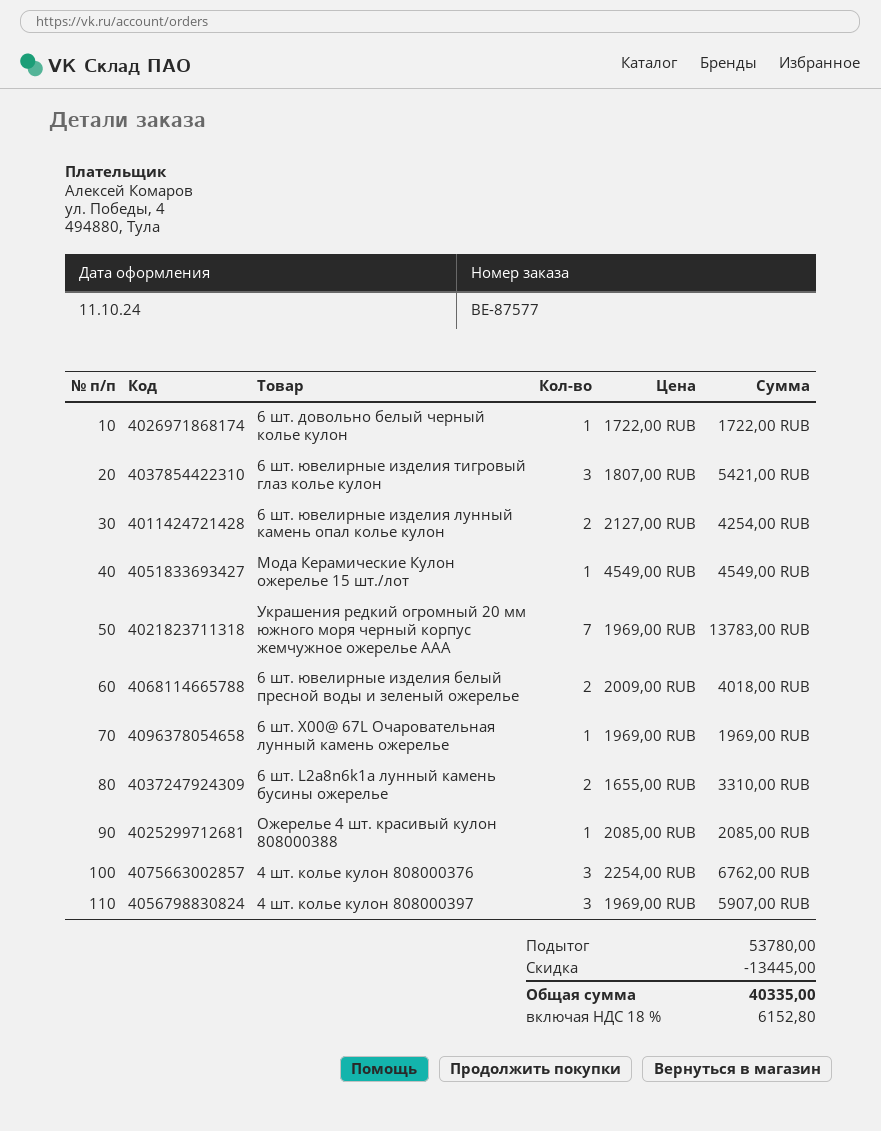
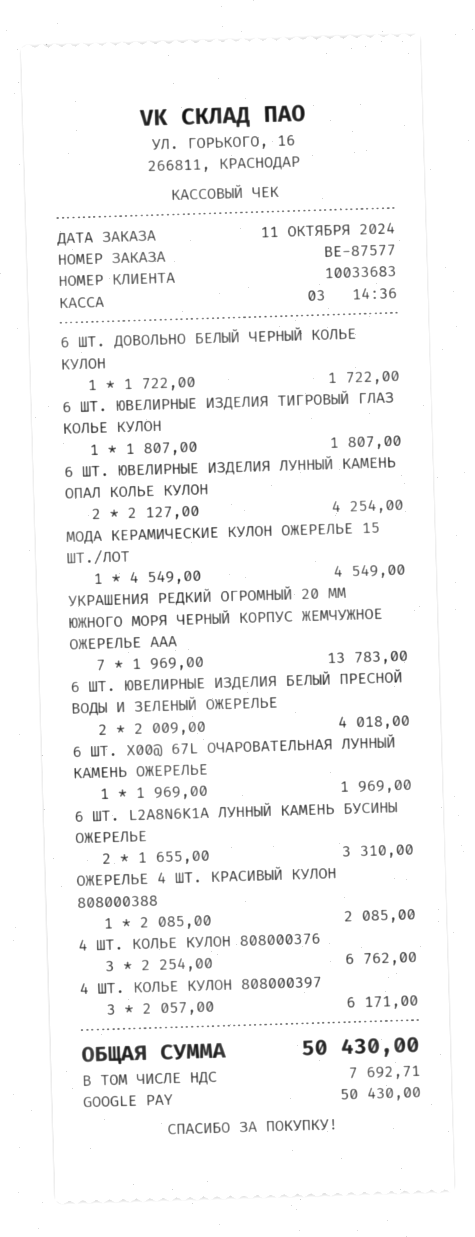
6 шт. ювелирные изделия тигровый глаз колье кулон: 3 x 1807.00 = 5421.00 -> 1 x 1807.00 = 1807.00
4 шт. колье кулон 808000397: 3 x 1969.00 = 5907.00 -> 3 x 2057.00 = 6171.00
discount: 13445.00 -> none
tax: 6152.80 -> 7692.71
total: 40335.00 -> 50430.00

